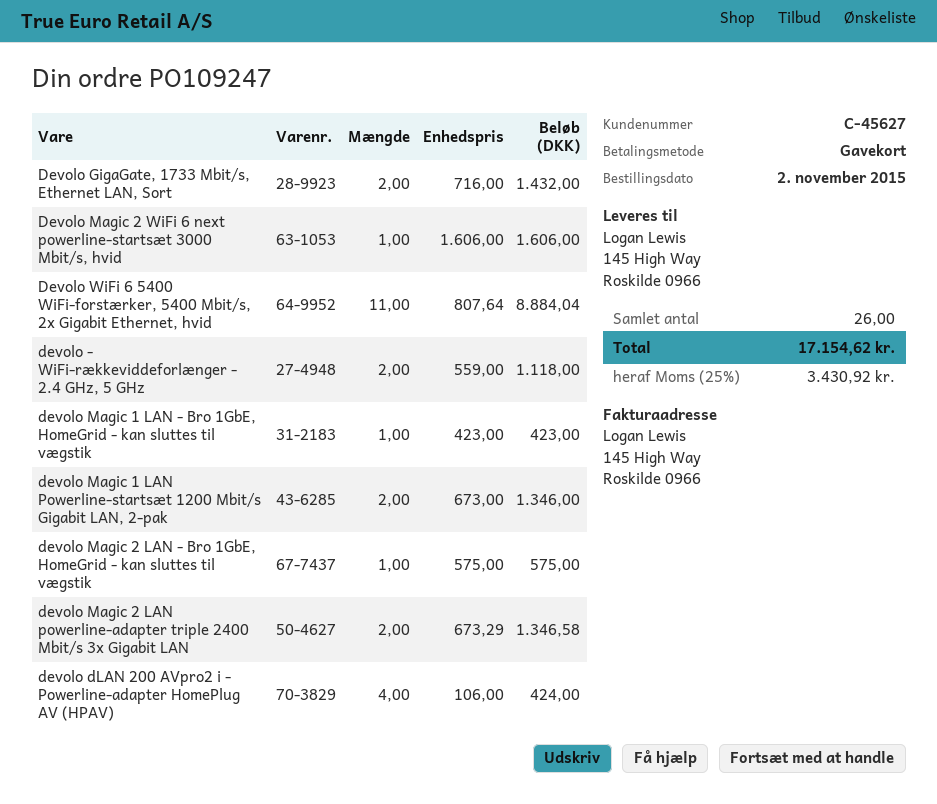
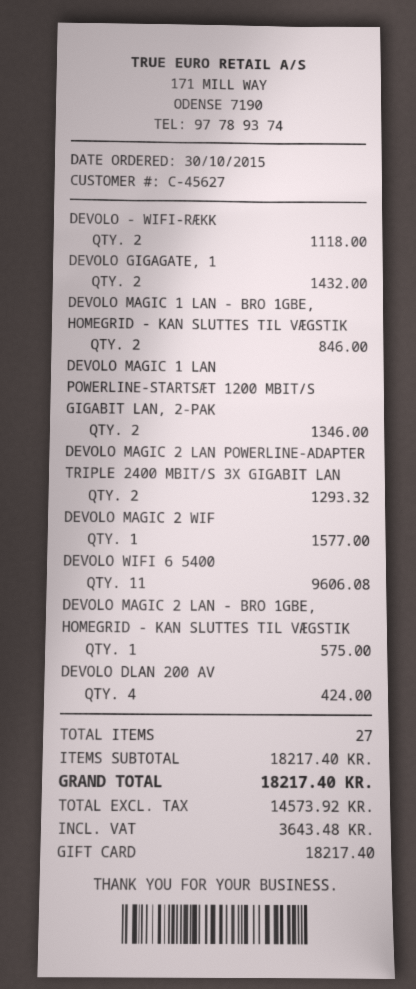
order date: 2015-11-02 -> 2015-10-30
Devolo Magic 2 WiFi 6 next powerline-startsæt 3000 Mbit/s, hvid: 1 for 1606.00 -> 1 for 1577.00
Devolo WiFi 6 5400 WiFi-forstærker, 5400 Mbit/s, 2x Gigabit Ethernet, hvid: 11 for 8884.04 -> 11 for 9606.08
devolo Magic 1 LAN - Bro 1GbE, HomeGrid - kan sluttes til vægstik: 1 for 423.00 -> 2 for 846.00
devolo Magic 2 LAN powerline-adapter triple 2400 Mbit/s 3x Gigabit LAN: 2 for 1346.58 -> 2 for 1293.32
total quantity: 26 -> 27
tax: 3430.92 -> 3643.48
total: 17154.62 -> 18217.40

